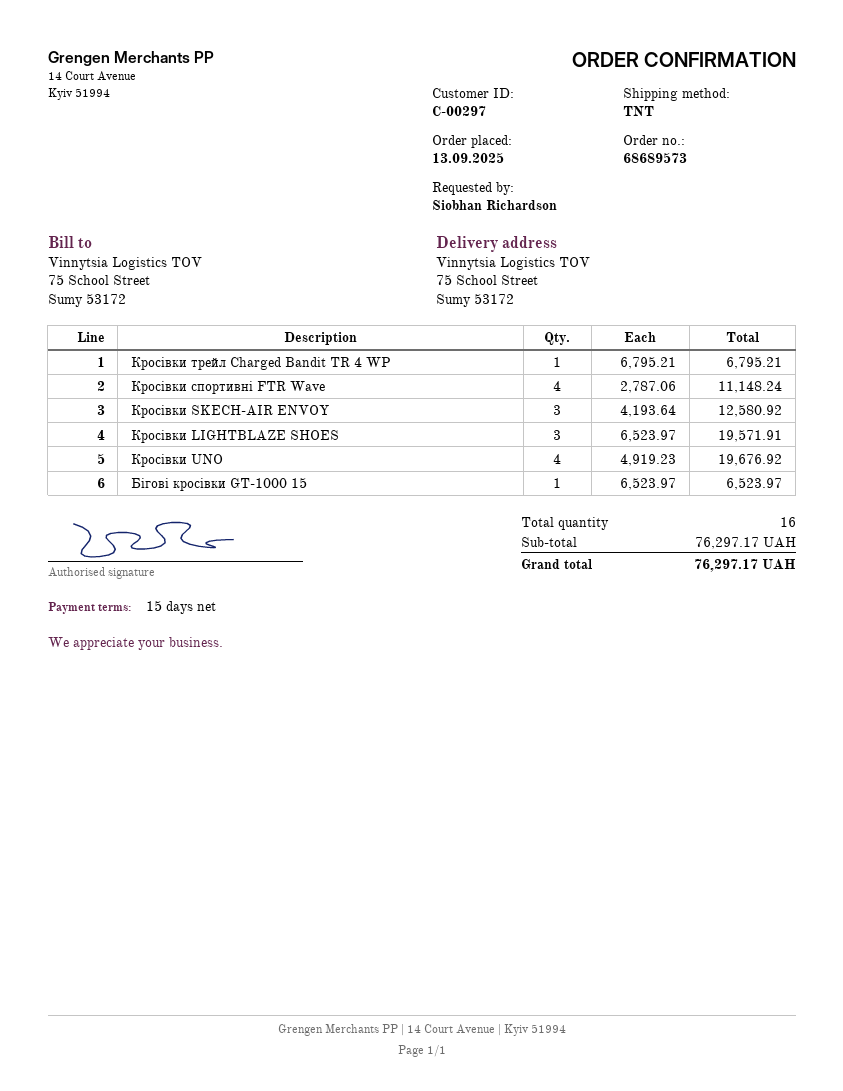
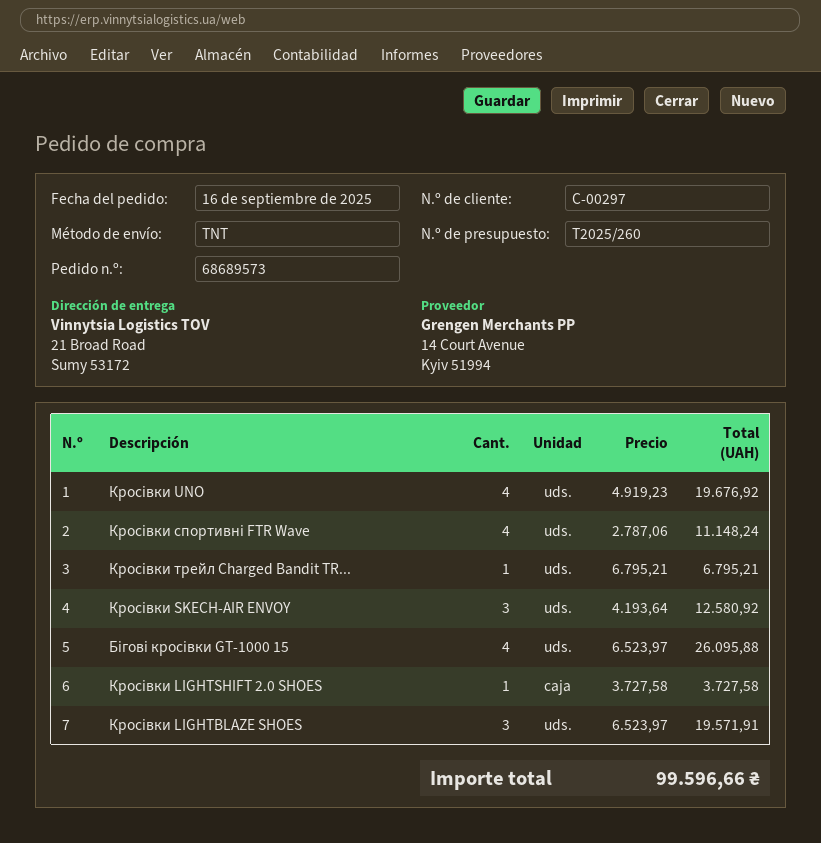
order date: 2025-09-13 -> 2025-09-16
ship to: 75 School Street, Sumy 53172 -> 21 Broad Road, Sumy 53172
Бігові кросівки GT-1000 15: 1 x 6523.97 = 6523.97 -> 4 x 6523.97 = 26095.88
Кросівки LIGHTSHIFT 2.0 SHOES: none -> 1 x 3727.58 = 3727.58
total: 76297.17 -> 99596.66

